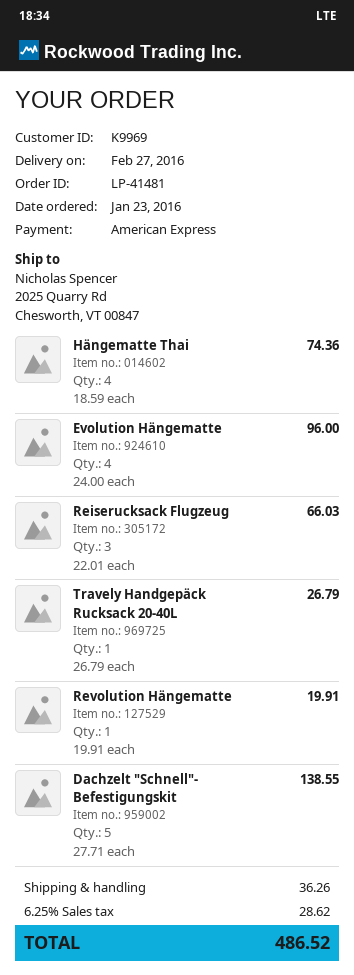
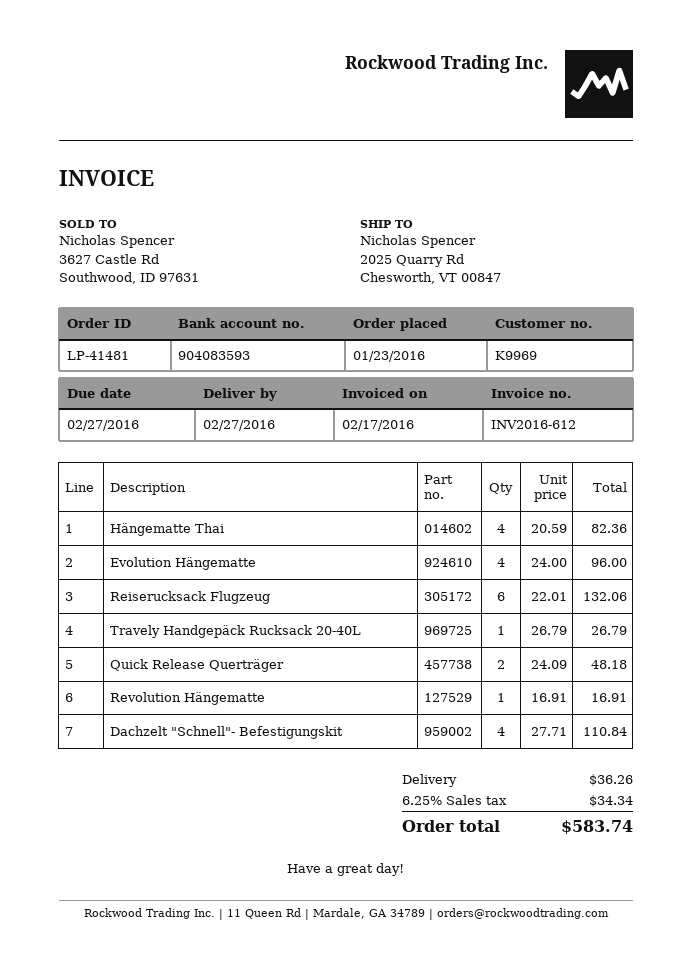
Hängematte Thai: 4 x 18.59 = 74.36 -> 4 x 20.59 = 82.36
Reiserucksack Flugzeug: 3 x 22.01 = 66.03 -> 6 x 22.01 = 132.06
Revolution Hängematte: 1 x 19.91 = 19.91 -> 1 x 16.91 = 16.91
Dachzelt "Schnell"- Befestigungskit: 5 x 27.71 = 138.55 -> 4 x 27.71 = 110.84
Quick Release Querträger: none -> 2 x 24.09 = 48.18
tax: 6.25% = 28.62 -> 6.25% = 34.34
total: 486.52 -> 583.74

